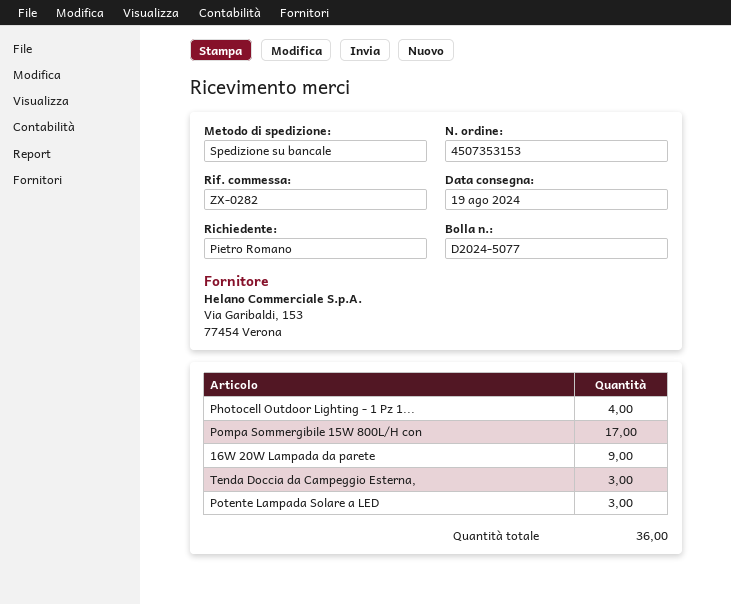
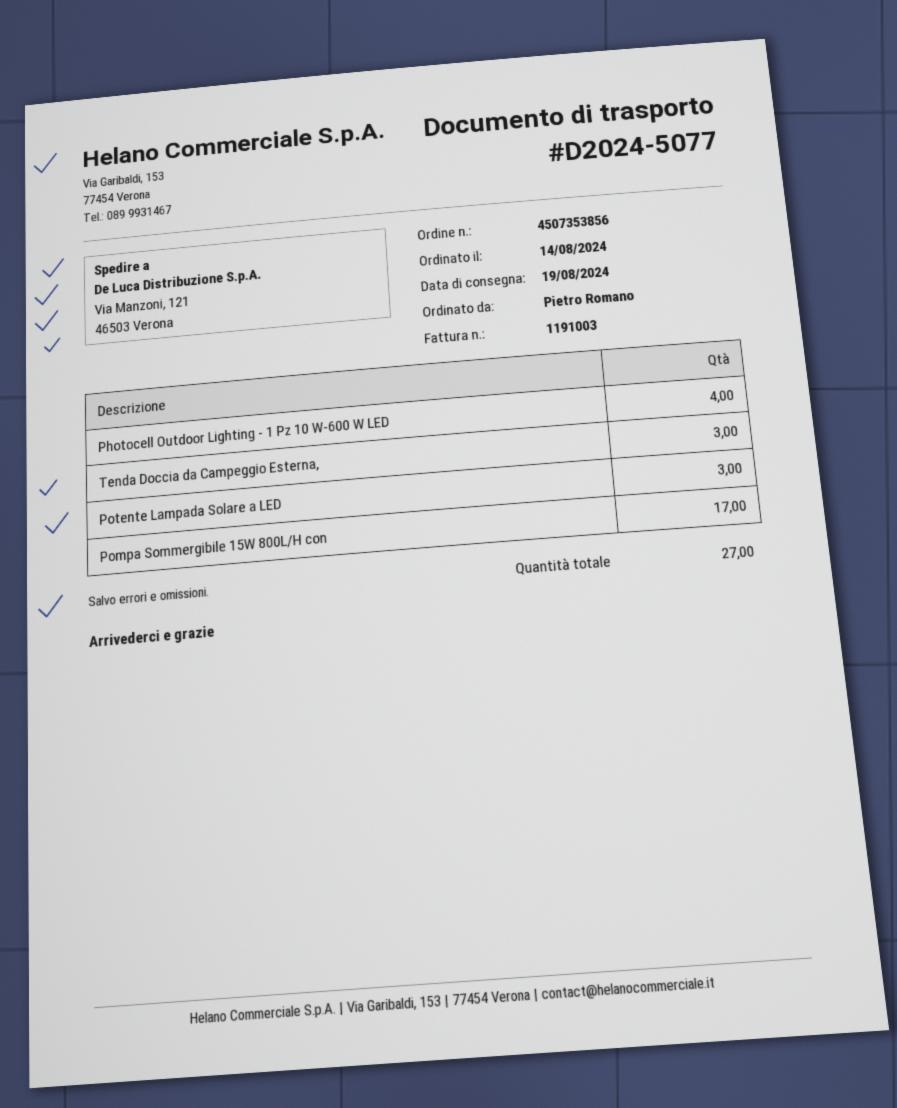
order number: 4507353153 -> 4507353856
16W 20W Lampada da parete: 9 -> none
total quantity: 36 -> 27

